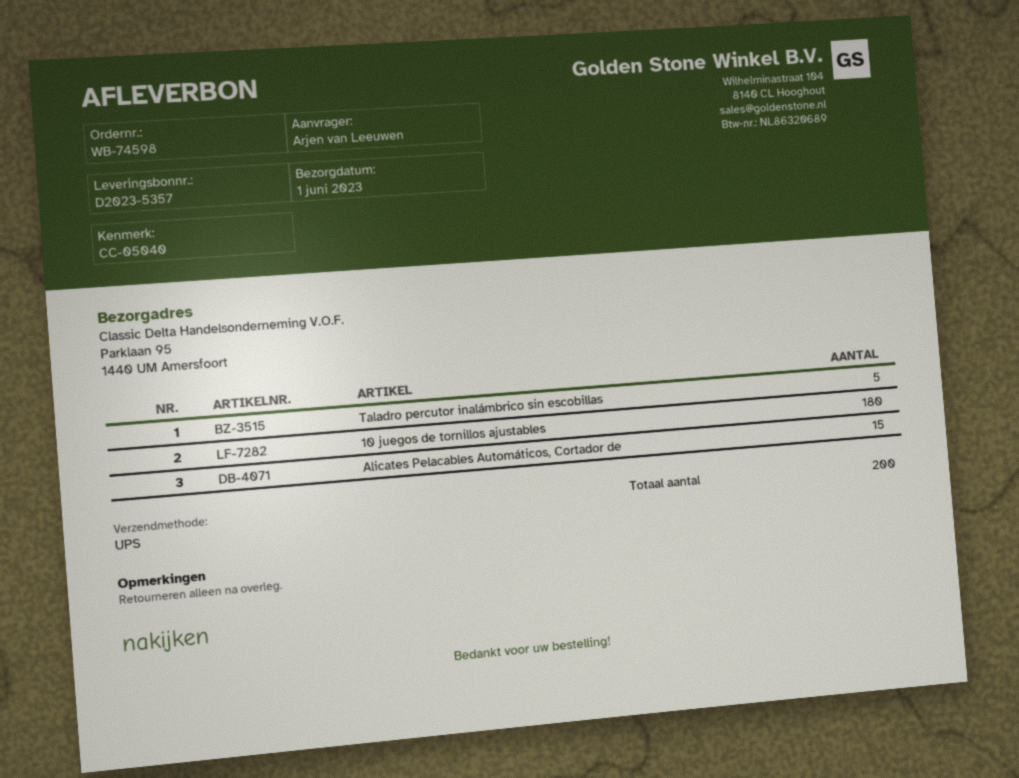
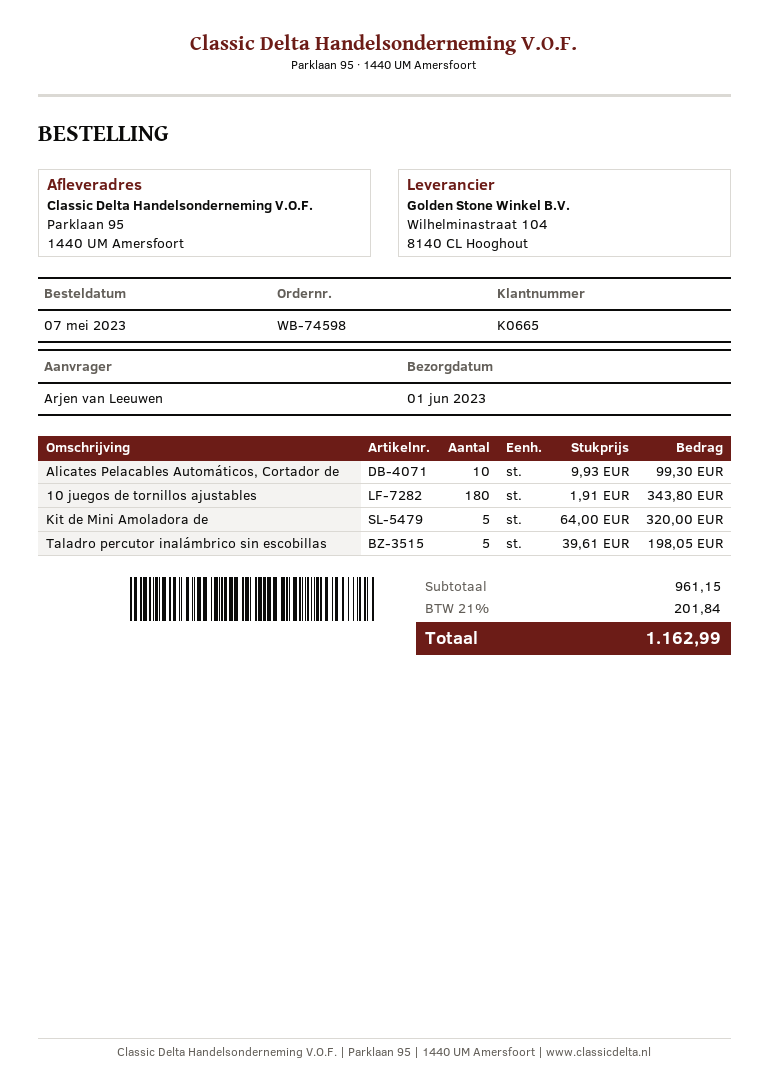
Alicates Pelacables Automáticos, Cortador de: 15 -> 10
Kit de Mini Amoladora de: none -> 5

